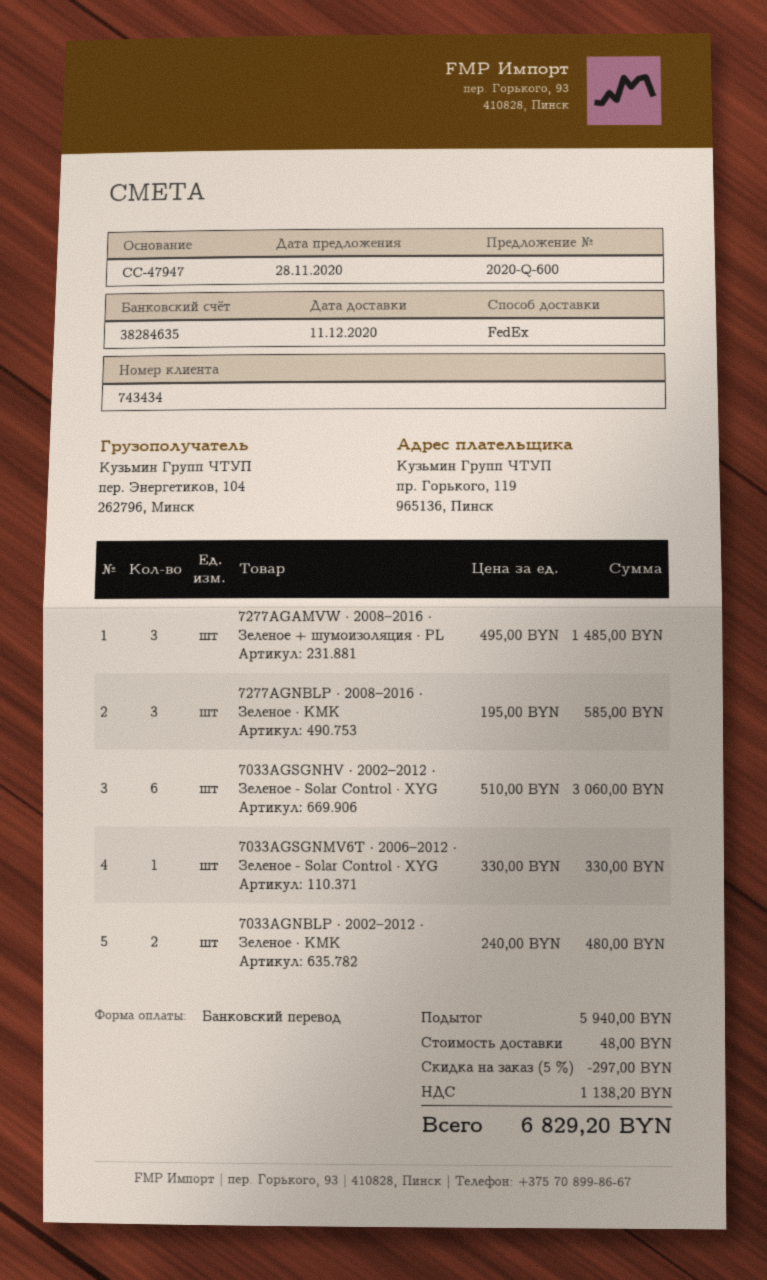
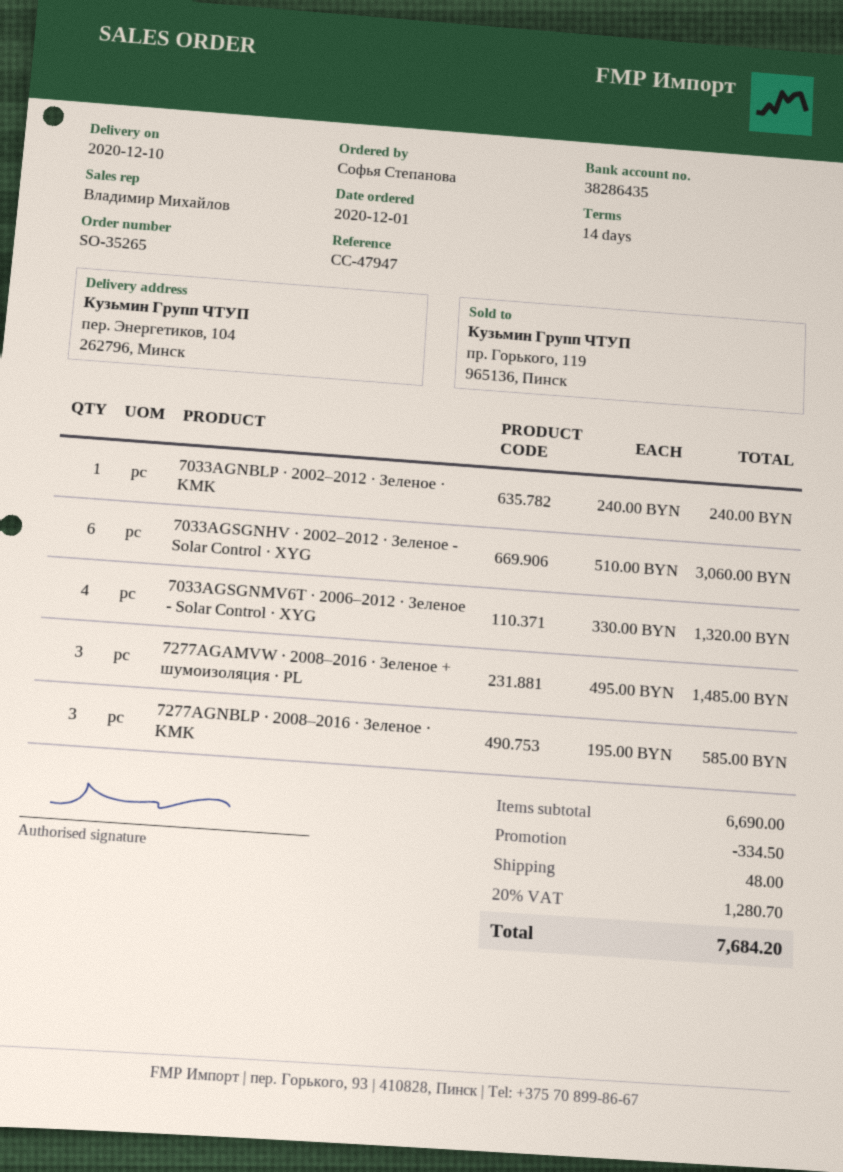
delivery date: 2020-12-11 -> 2020-12-10
bank account: 38284635 -> 38286435
7033AGSGNMV6T · 2006–2012 · Зеленое - Solar Control · XYG: 1 x 330.00 = 330.00 -> 4 x 330.00 = 1320.00
7033AGNBLP · 2002–2012 · Зеленое · KMK: 2 x 240.00 = 480.00 -> 1 x 240.00 = 240.00
subtotal: 5940.00 -> 6690.00
discount: 297.00 -> 334.50
tax: 1138.20 -> 1280.70
total: 6829.20 -> 7684.20

